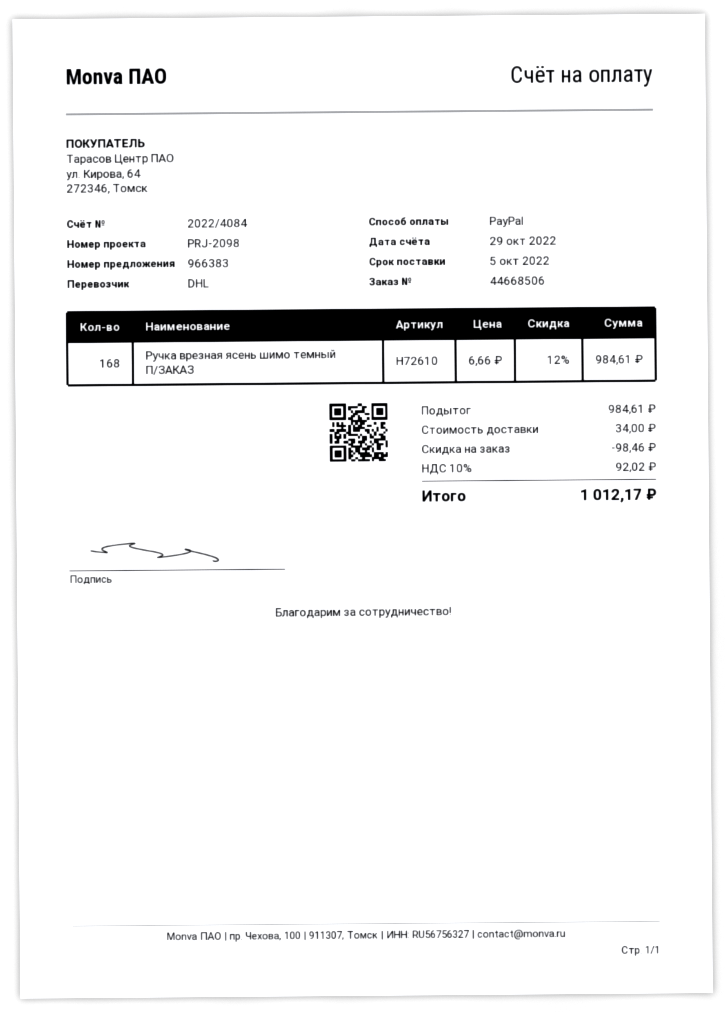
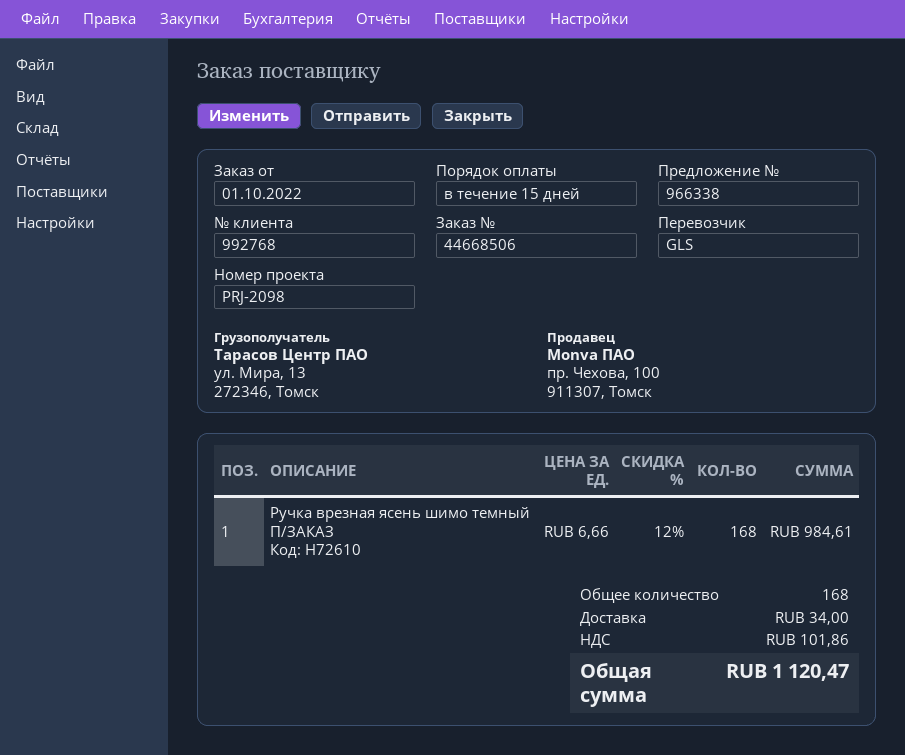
quote number: 966383 -> 966338
shipping method: DHL -> GLS
discount: 98.46 -> none
tax: 92.02 -> 101.86
total: 1012.17 -> 1120.47

